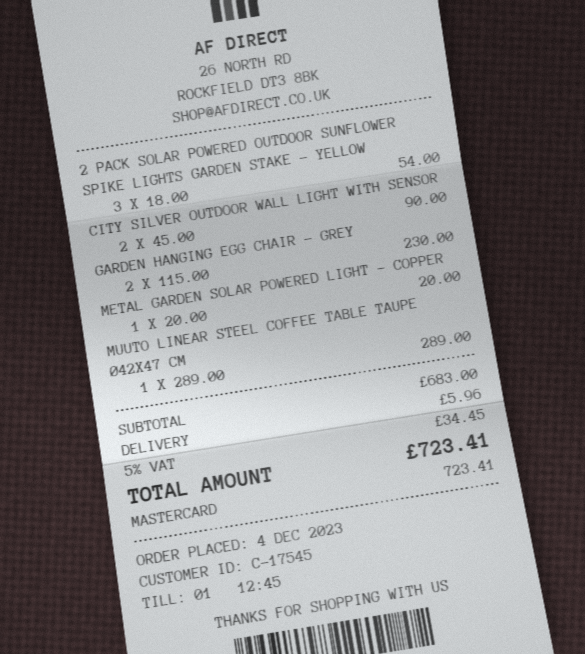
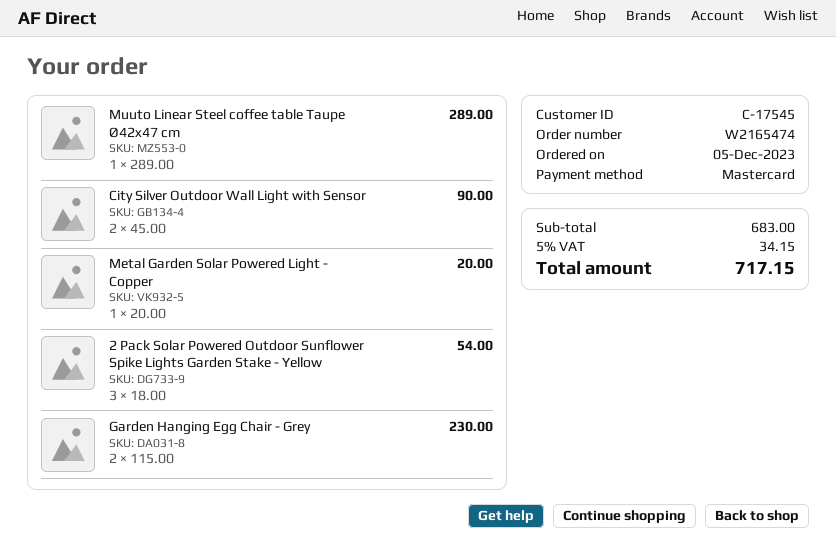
order date: 2023-12-04 -> 2023-12-05
shipping: 5.96 -> none
tax: 5% = 34.45 -> 5% = 34.15
total: 723.41 -> 717.15

